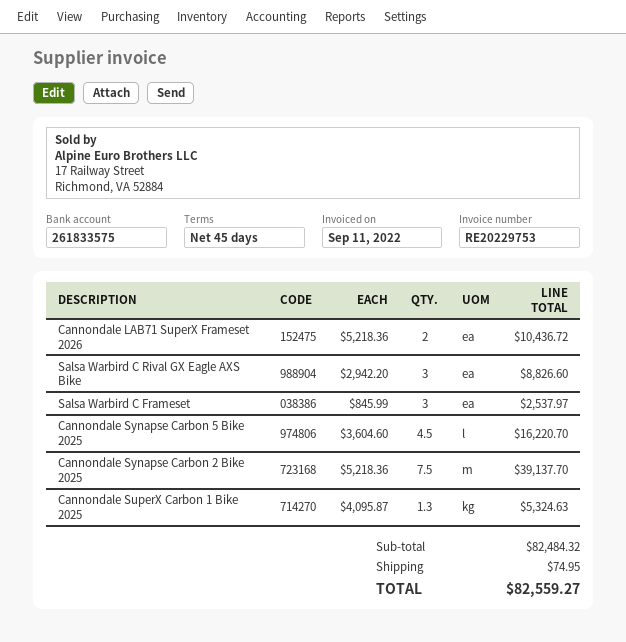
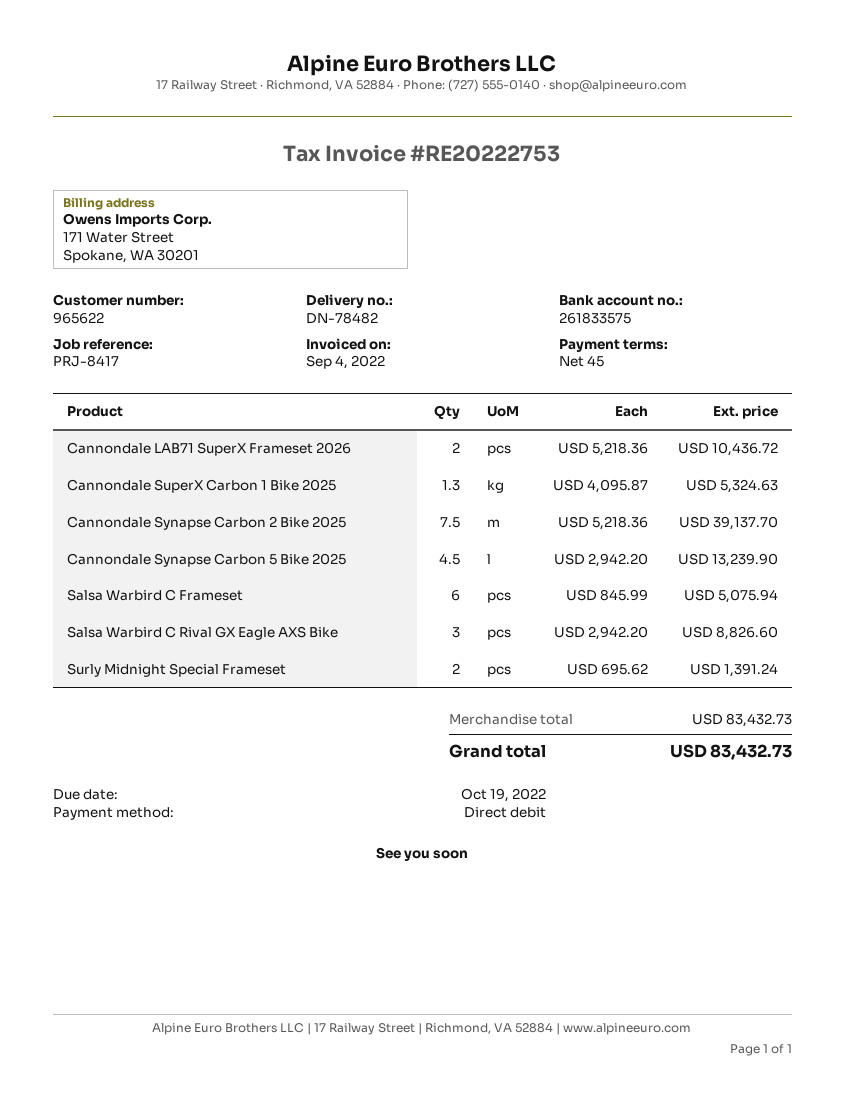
invoice number: RE20229753 -> RE20222753
invoice date: 2022-09-11 -> 2022-09-04
Salsa Warbird C Frameset: 3 x 845.99 = 2537.97 -> 6 x 845.99 = 5075.94
Cannondale Synapse Carbon 5 Bike 2025: 4.5 x 3604.60 = 16220.70 -> 4.5 x 2942.20 = 13239.90
Surly Midnight Special Frameset: none -> 2 x 695.62 = 1391.24
subtotal: 82484.32 -> 83432.73
shipping: 74.95 -> none
total: 82559.27 -> 83432.73

